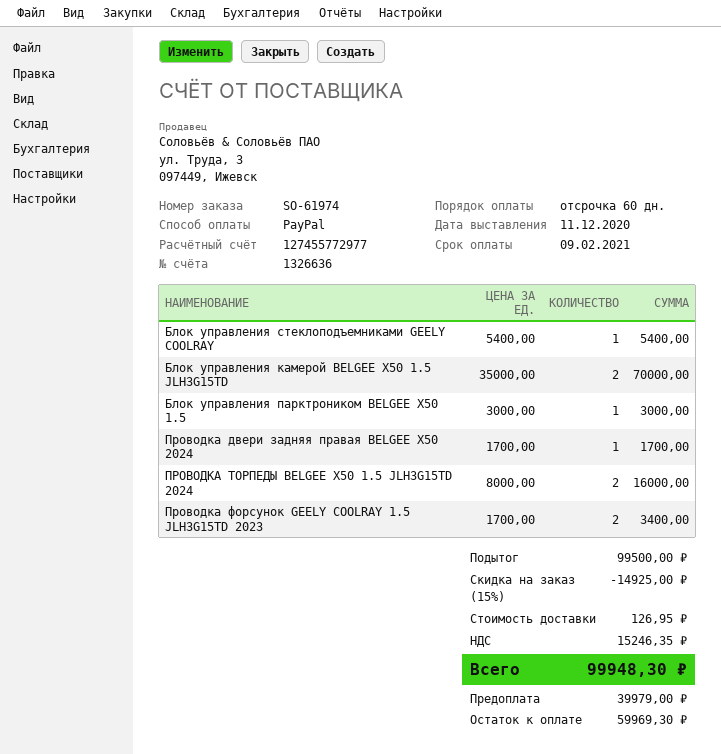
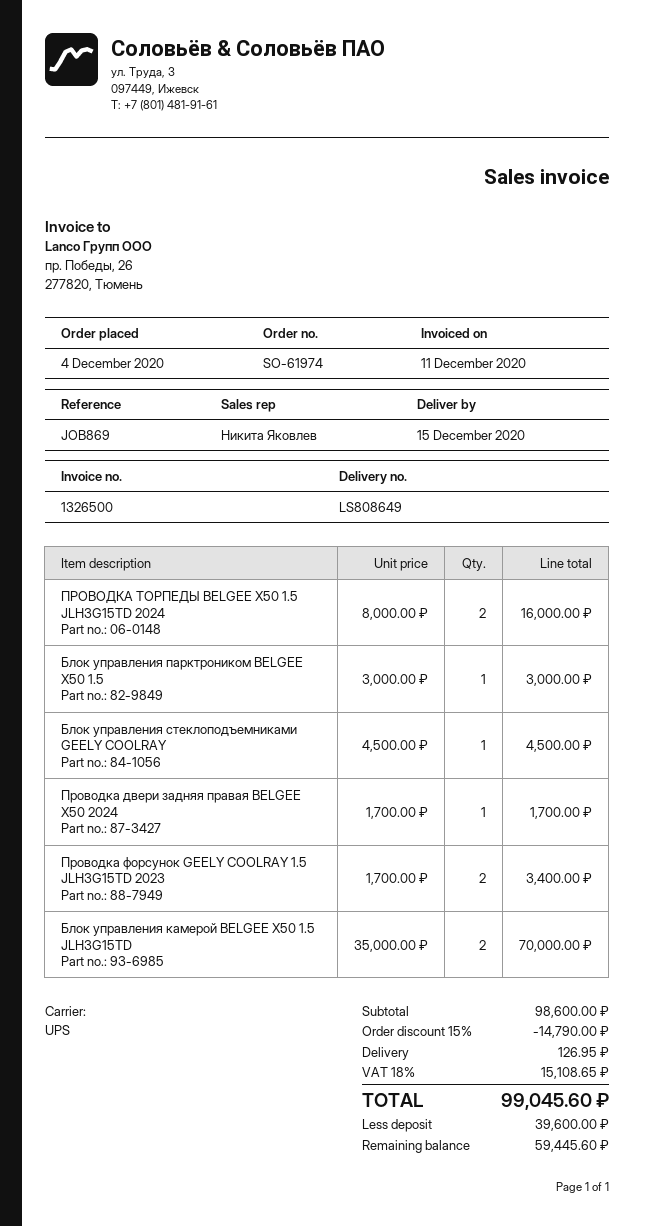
invoice number: 1326636 -> 1326500
Блок управления стеклоподъемниками GEELY COOLRAY: 1 x 5400.00 = 5400.00 -> 1 x 4500.00 = 4500.00
subtotal: 99500.00 -> 98600.00
discount: 15% = 14925.00 -> 15% = 14790.00
tax: 15246.35 -> 15108.65
total: 99948.30 -> 99045.60
deposit: 39979.00 -> 39600.00
balance: 59969.30 -> 59445.60

